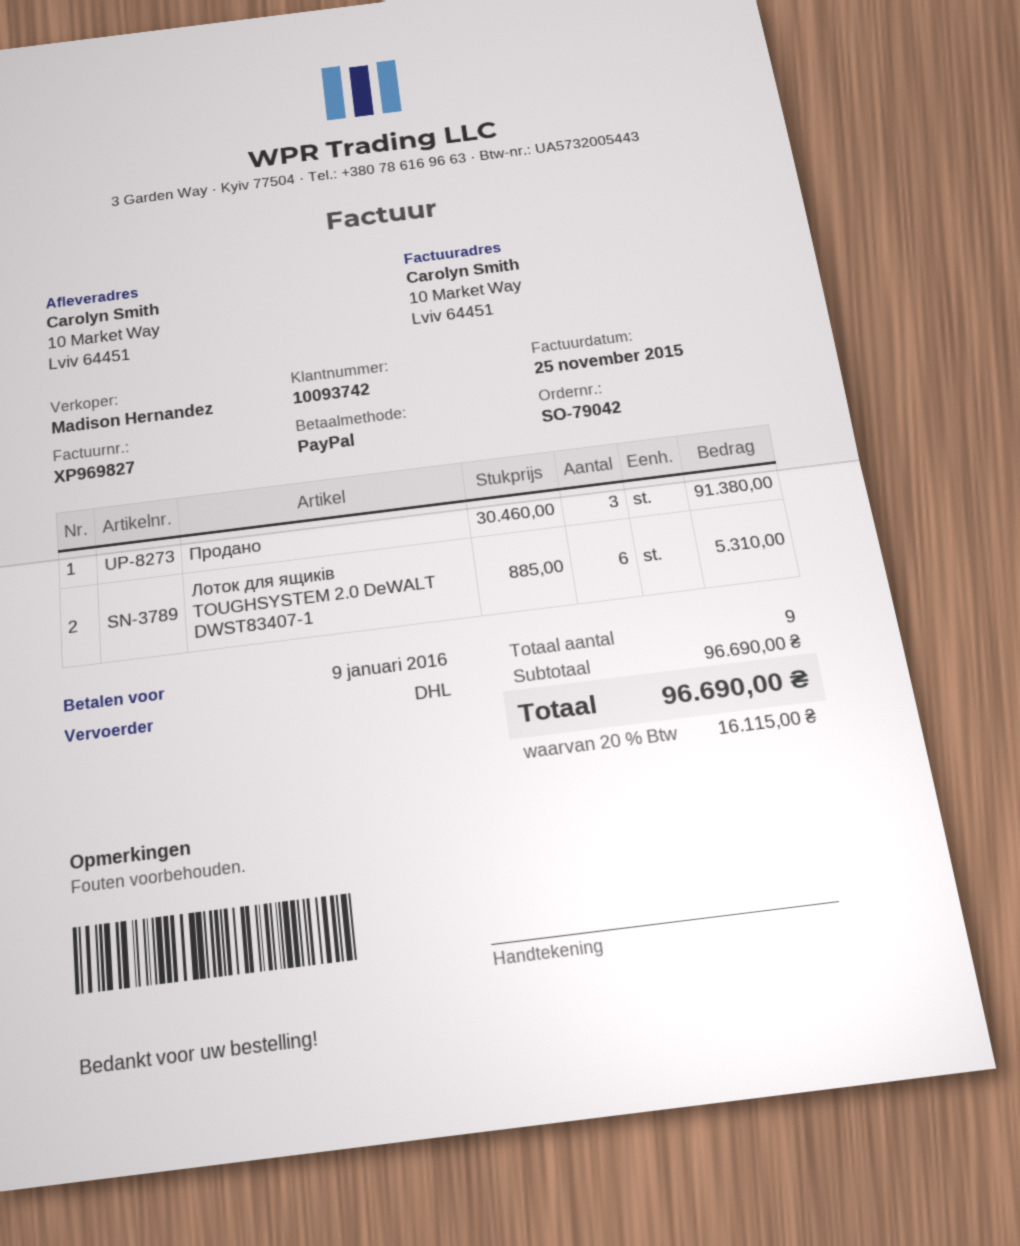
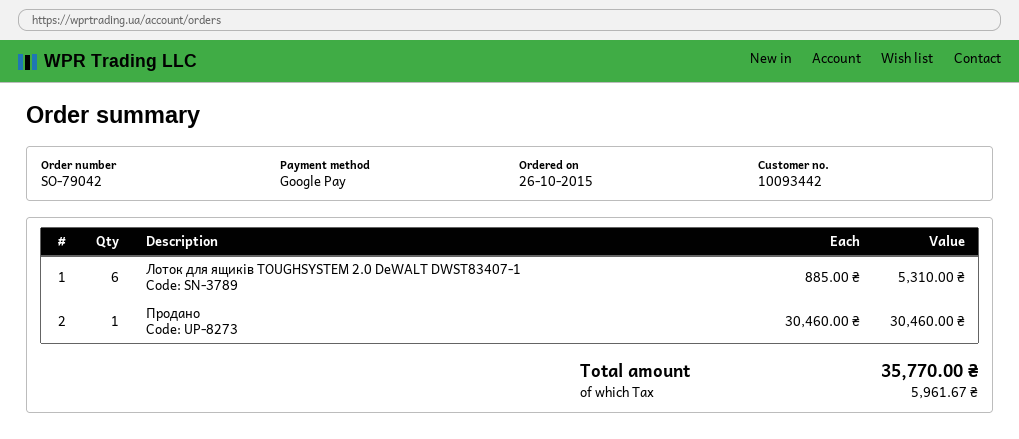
customer number: 10093742 -> 10093442
payment method: PayPal -> Google Pay
Продано: 3 x 30460.00 = 91380.00 -> 1 x 30460.00 = 30460.00
tax: 16115.00 -> 5961.67
total: 96690.00 -> 35770.00

